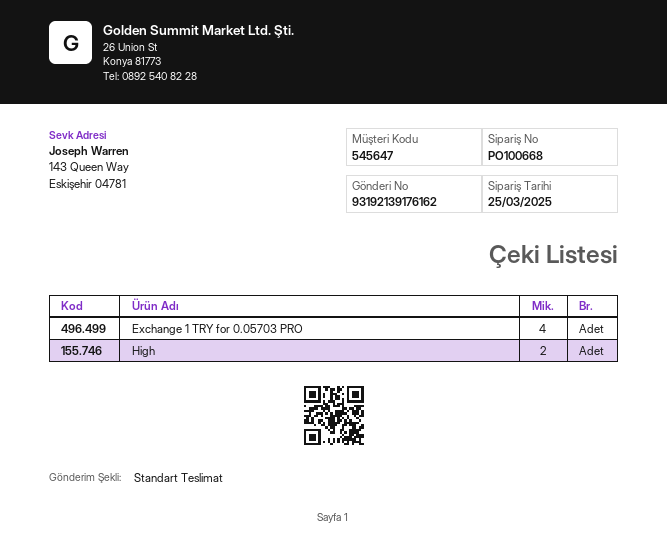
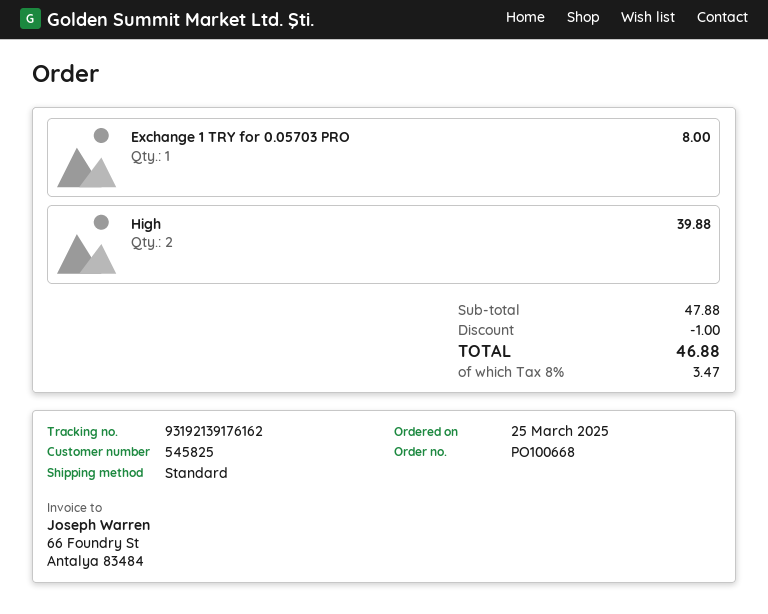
customer number: 545647 -> 545825
Exchange 1 TRY for 0.05703 PRO: 4 -> 1

